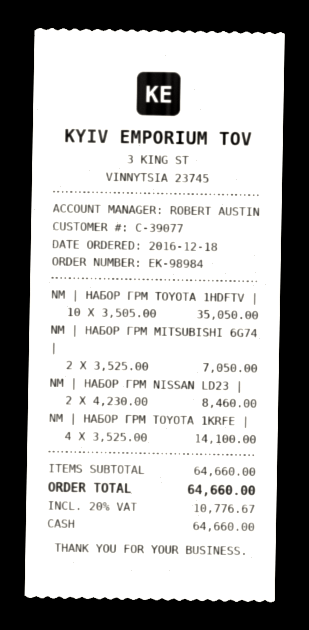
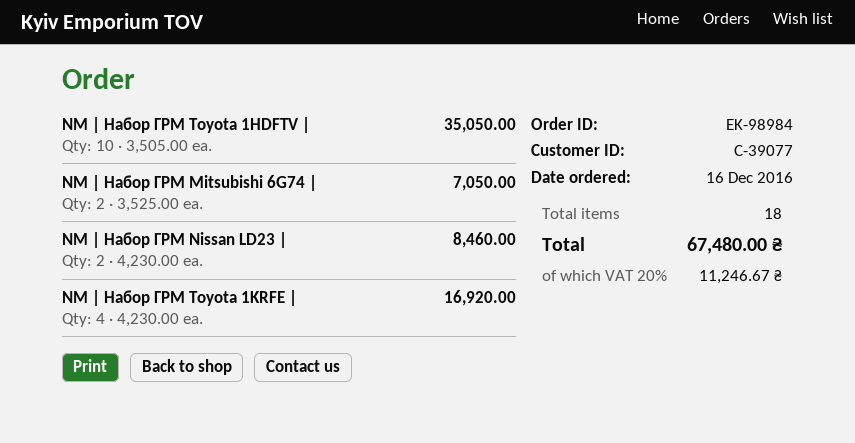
order date: 2016-12-18 -> 2016-12-16
NM | НАБОР ГРМ TOYOTA 1KRFE |: 4 x 3525.00 = 14100.00 -> 4 x 4230.00 = 16920.00
tax: 20% = 10776.67 -> 20% = 11246.67
total: 64660.00 -> 67480.00

